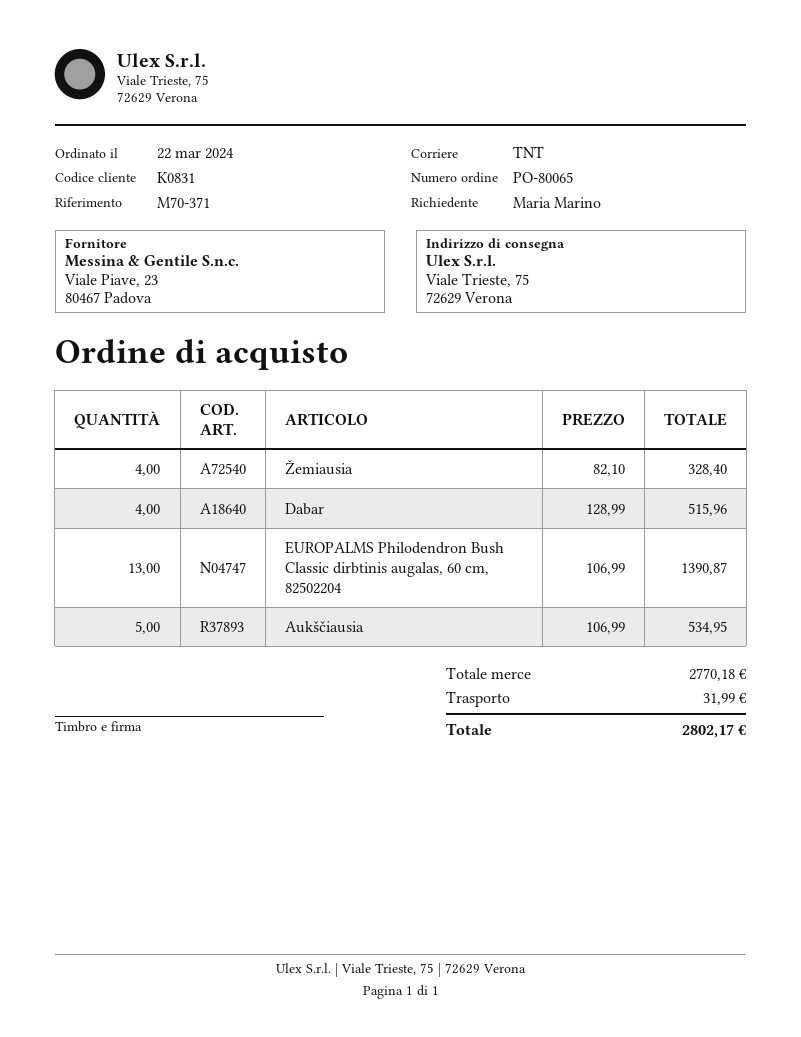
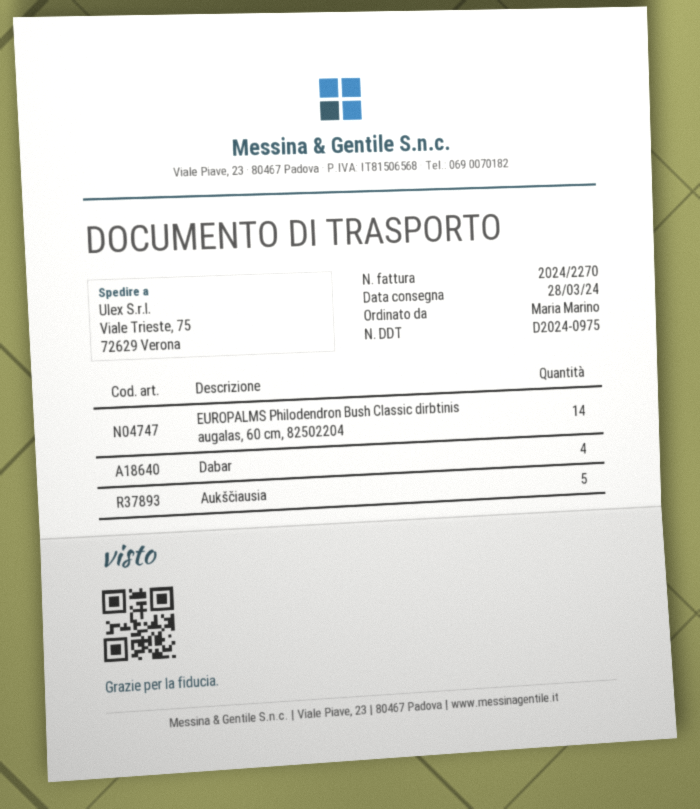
Žemiausia: 4 -> none
EUROPALMS Philodendron Bush Classic dirbtinis augalas, 60 cm, 82502204: 13 -> 14

